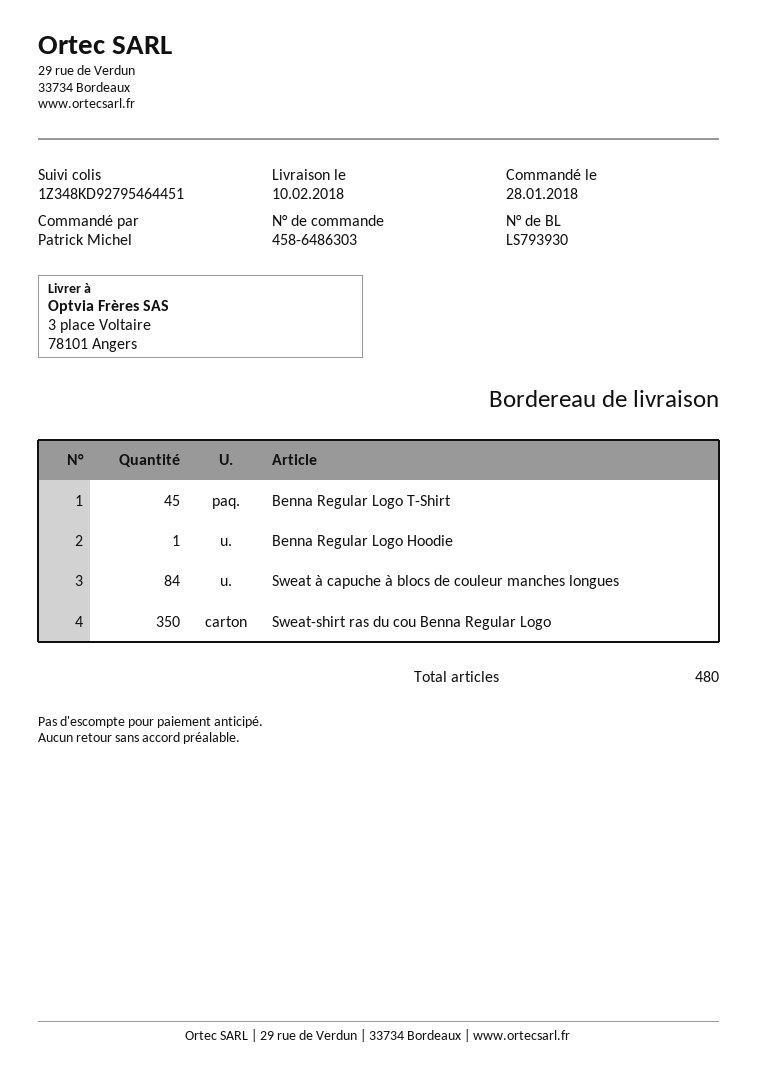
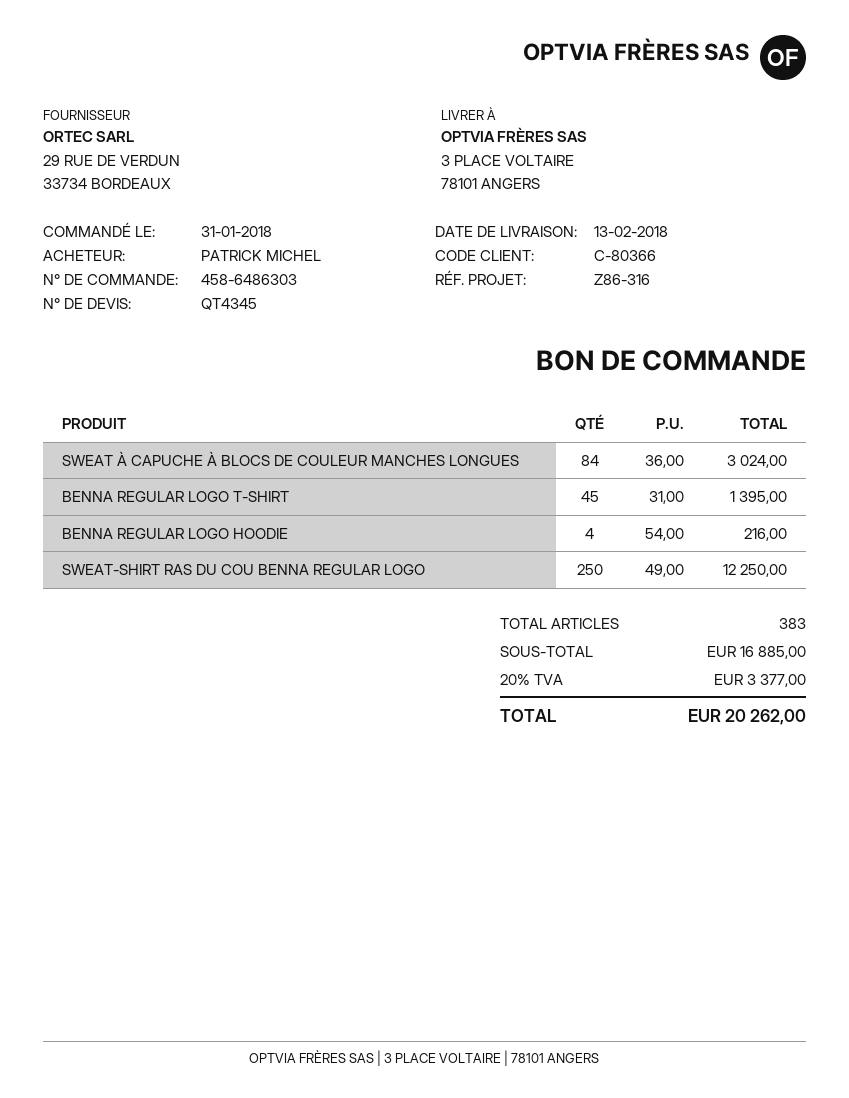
order date: 2018-01-28 -> 2018-01-31
delivery date: 2018-02-10 -> 2018-02-13
Benna Regular Logo Hoodie: 1 -> 4
Sweat-shirt ras du cou Benna Regular Logo: 350 -> 250
total quantity: 480 -> 383

